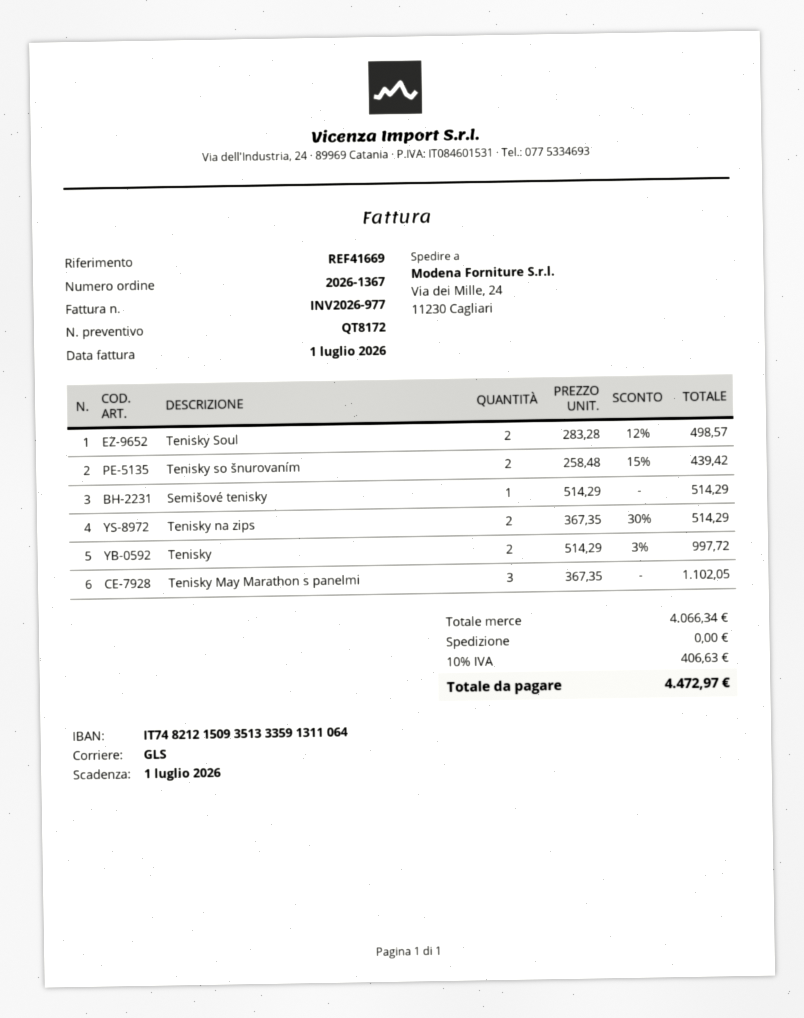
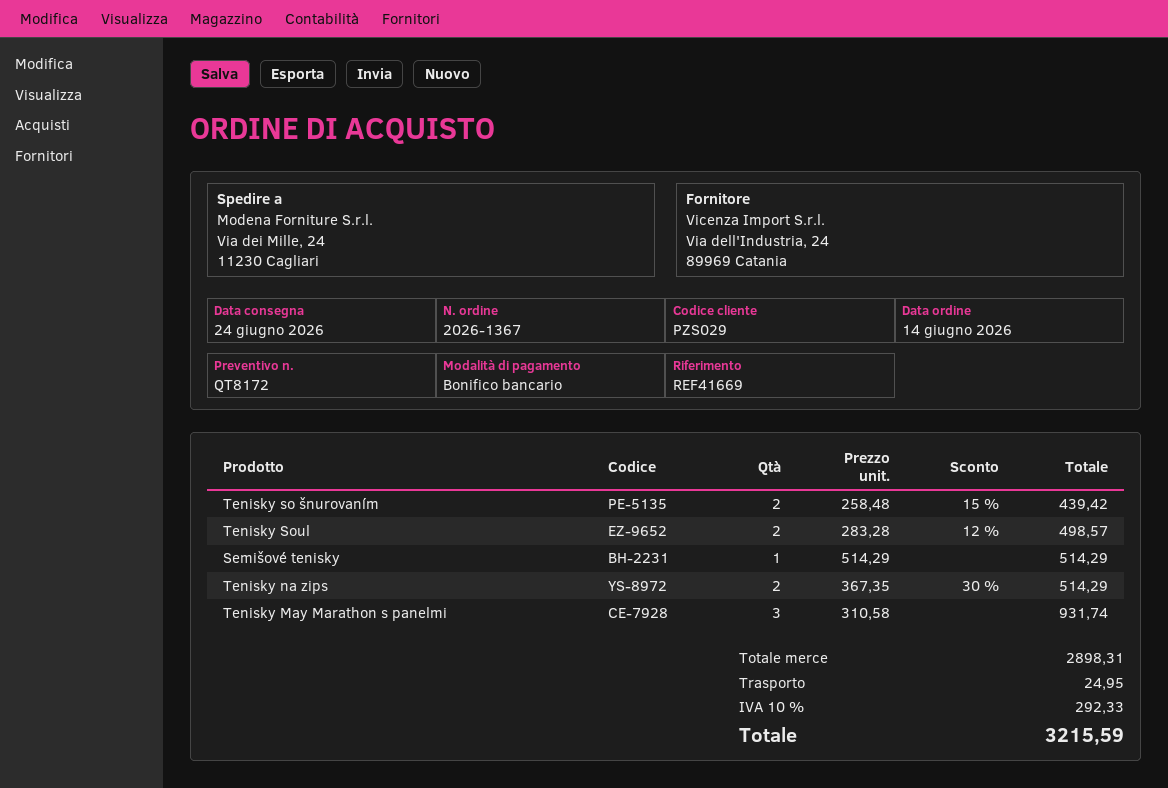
Tenisky: 2 x 514.29 - 3% = 997.72 -> none
Tenisky May Marathon s panelmi: 3 x 367.35 = 1102.05 -> 3 x 310.58 = 931.74
subtotal: 4066.34 -> 2898.31
shipping: 0.00 -> 24.95
tax: 10% = 406.63 -> 10% = 292.33
total: 4472.97 -> 3215.59

